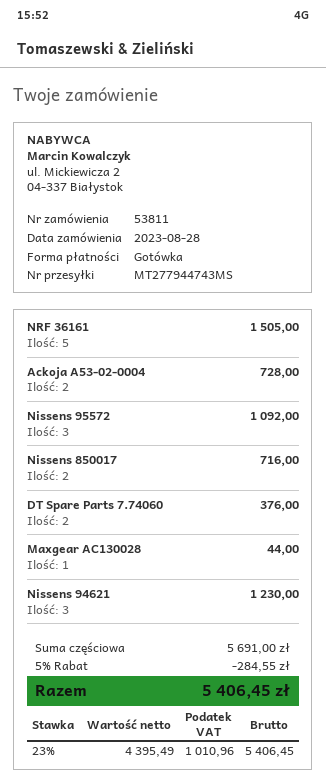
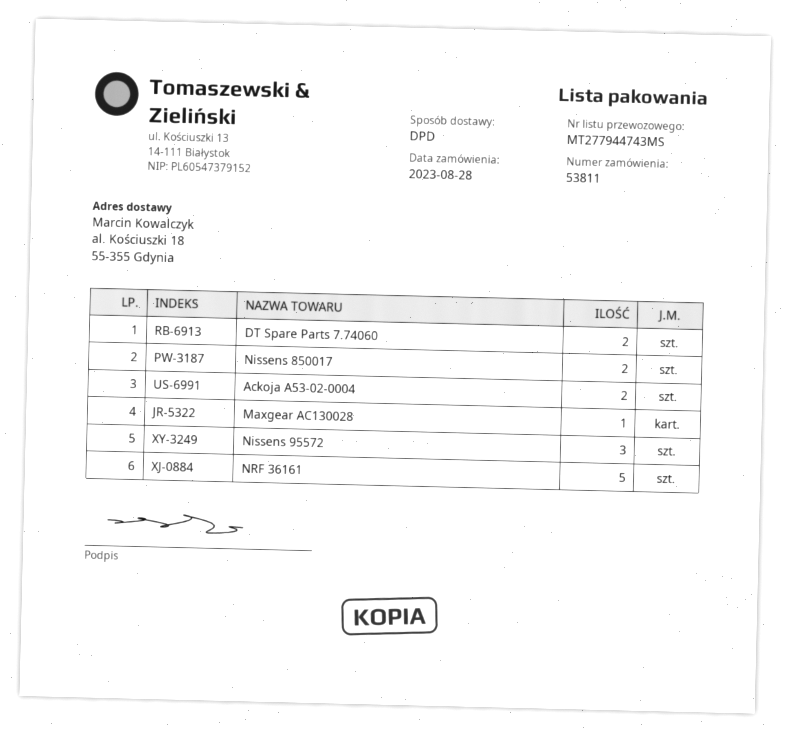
Nissens 94621: 3 -> none

